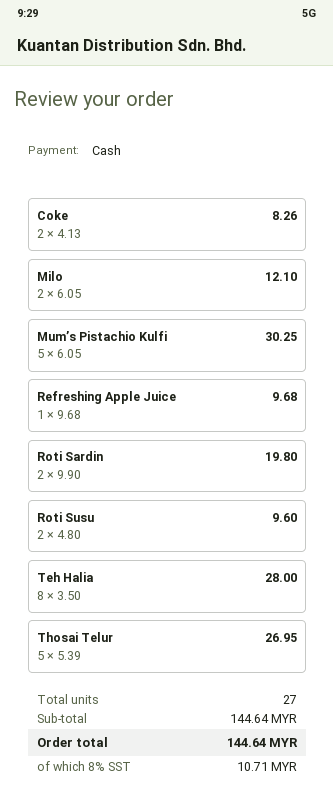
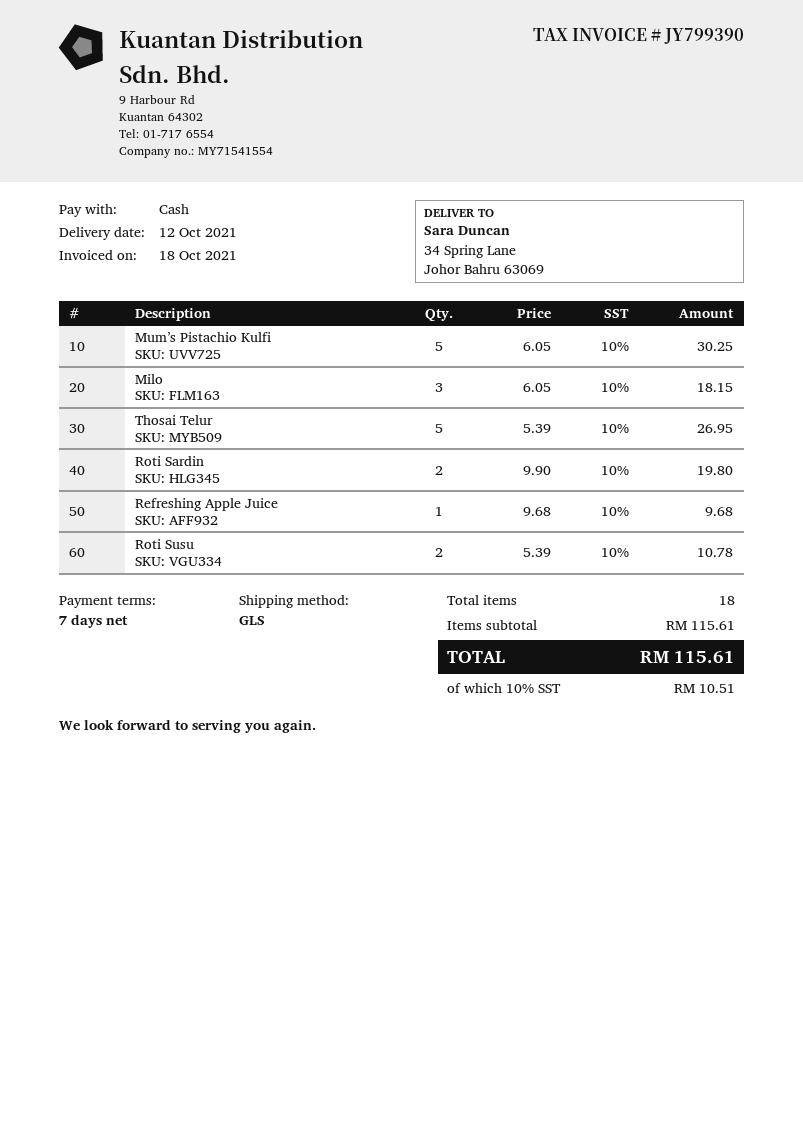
Coke: 2 x 4.13 = 8.26 -> none
Milo: 2 x 6.05 = 12.10 -> 3 x 6.05 = 18.15
Roti Susu: 2 x 4.80 = 9.60 -> 2 x 5.39 = 10.78
Teh Halia: 8 x 3.50 = 28.00 -> none
total quantity: 27 -> 18
subtotal: 144.64 -> 115.61
tax: 8% = 10.71 -> 10% = 10.51
total: 144.64 -> 115.61

